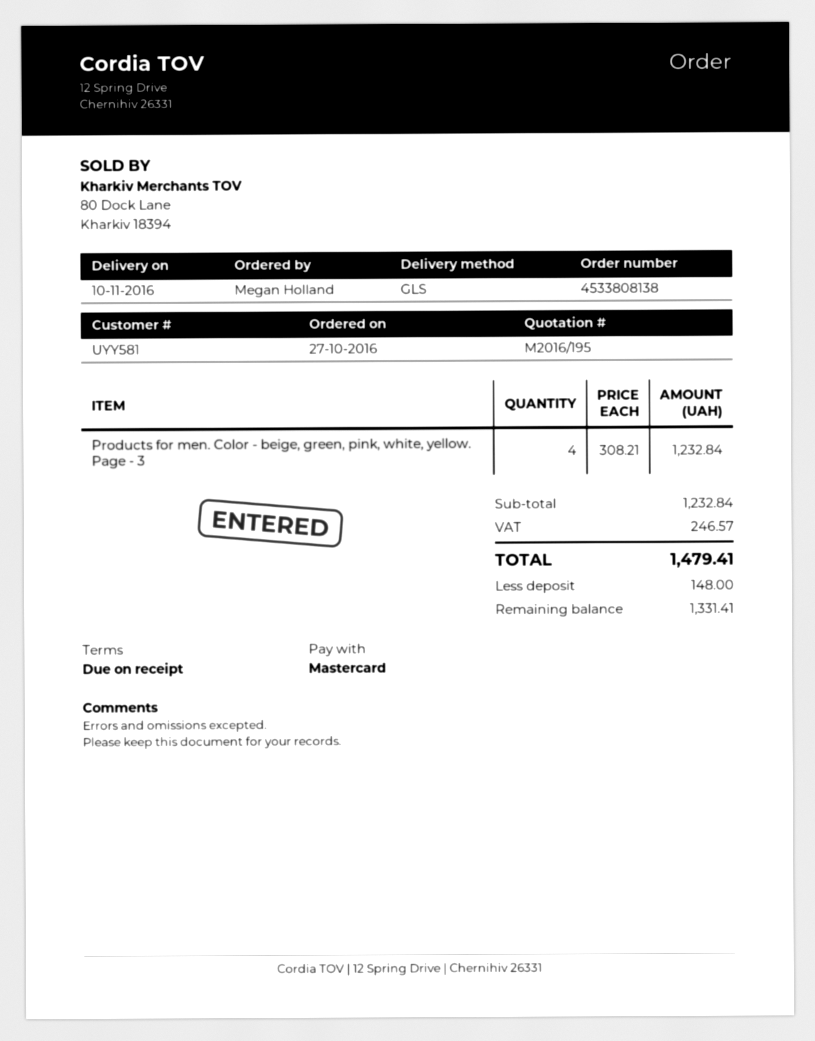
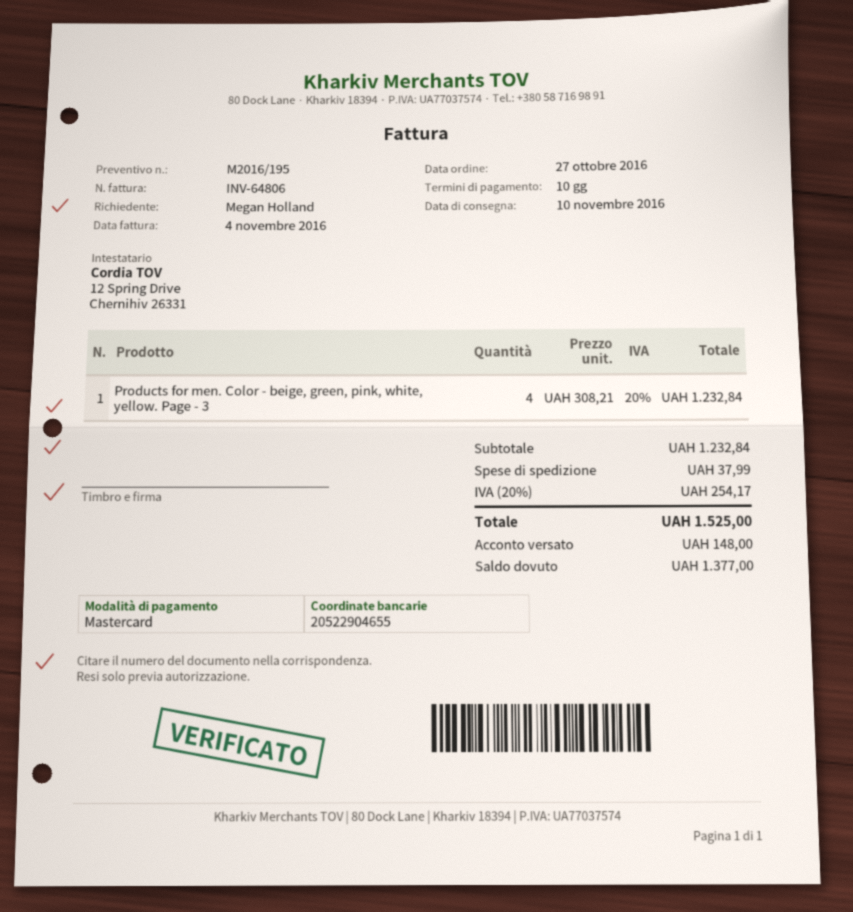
payment terms: on receipt -> 10 days
shipping: none -> 37.99
tax: 246.57 -> 254.17
total: 1479.41 -> 1525.00
balance: 1331.41 -> 1377.00

